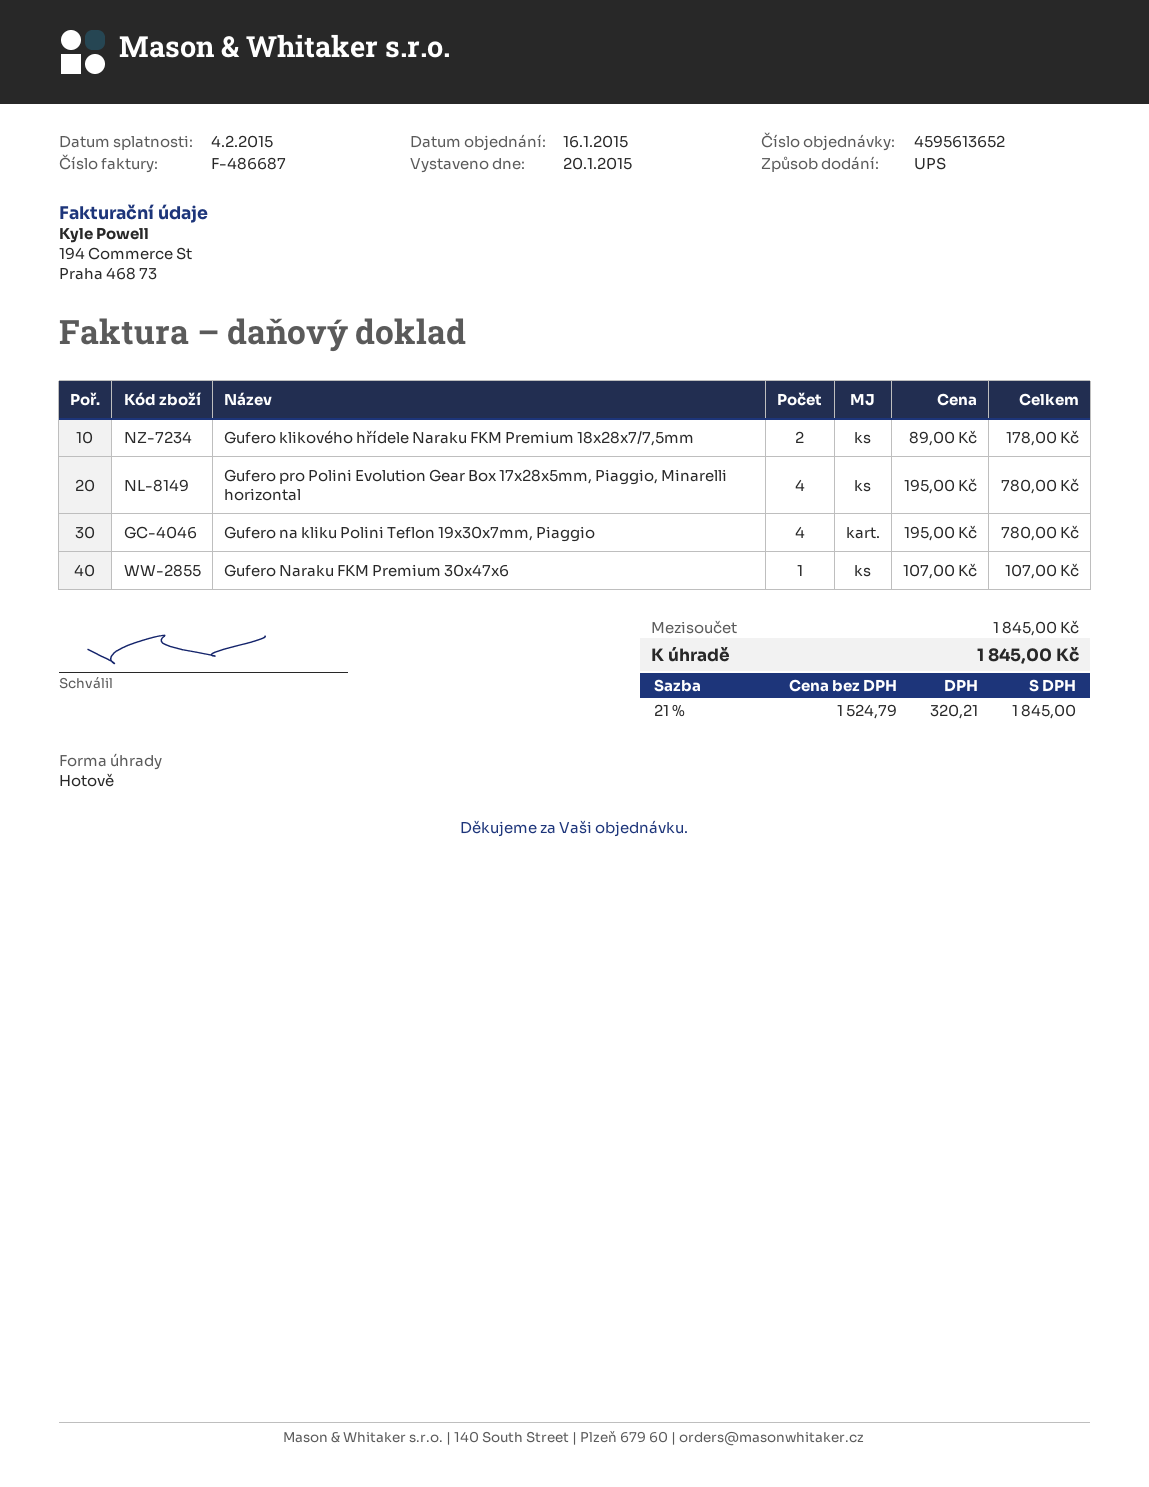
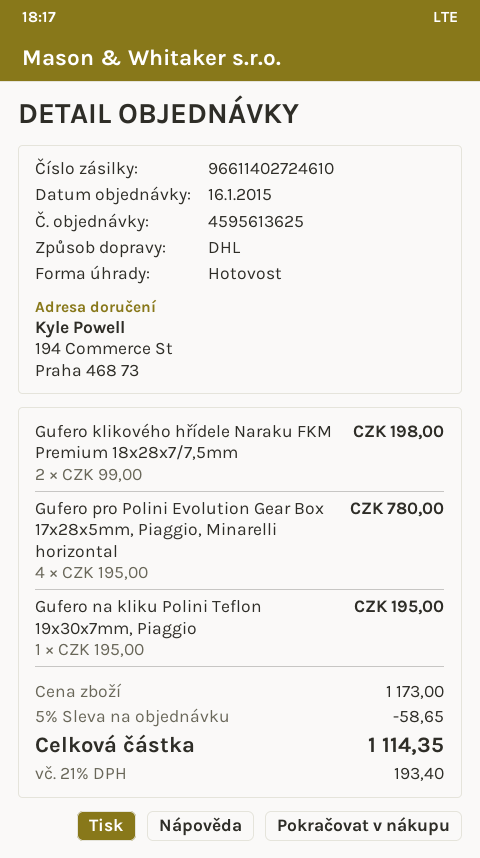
order number: 4595613652 -> 4595613625
shipping method: UPS -> DHL
Gufero klikového hřídele Naraku FKM Premium 18x28x7/7,5mm: 2 x 89.00 = 178.00 -> 2 x 99.00 = 198.00
Gufero na kliku Polini Teflon 19x30x7mm, Piaggio: 4 x 195.00 = 780.00 -> 1 x 195.00 = 195.00
Gufero Naraku FKM Premium 30x47x6: 1 x 107.00 = 107.00 -> none
subtotal: 1845.00 -> 1173.00
discount: none -> 5% = 58.65
tax: 21% = 320.21 -> 21% = 193.40
total: 1845.00 -> 1114.35

